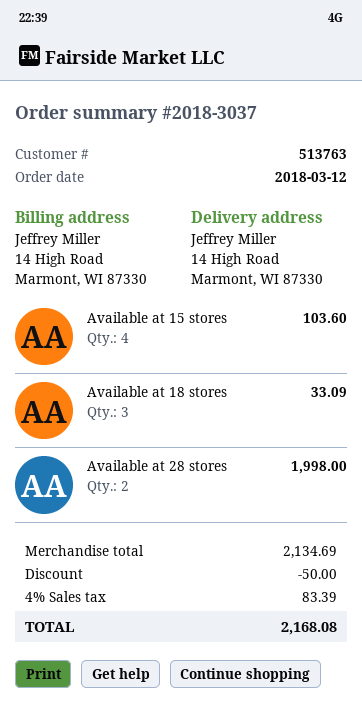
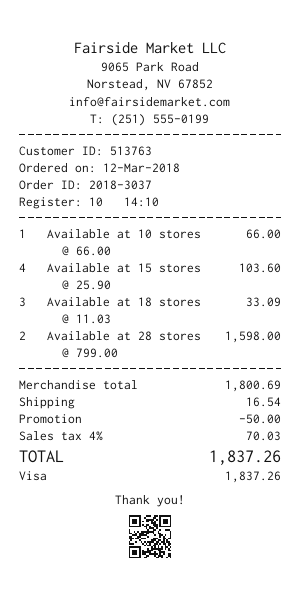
Available at 28 stores: 2 for 1998.00 -> 2 for 1598.00
Available at 10 stores: none -> 1 for 66.00
subtotal: 2134.69 -> 1800.69
shipping: none -> 16.54
tax: 4% = 83.39 -> 4% = 70.03
total: 2168.08 -> 1837.26

